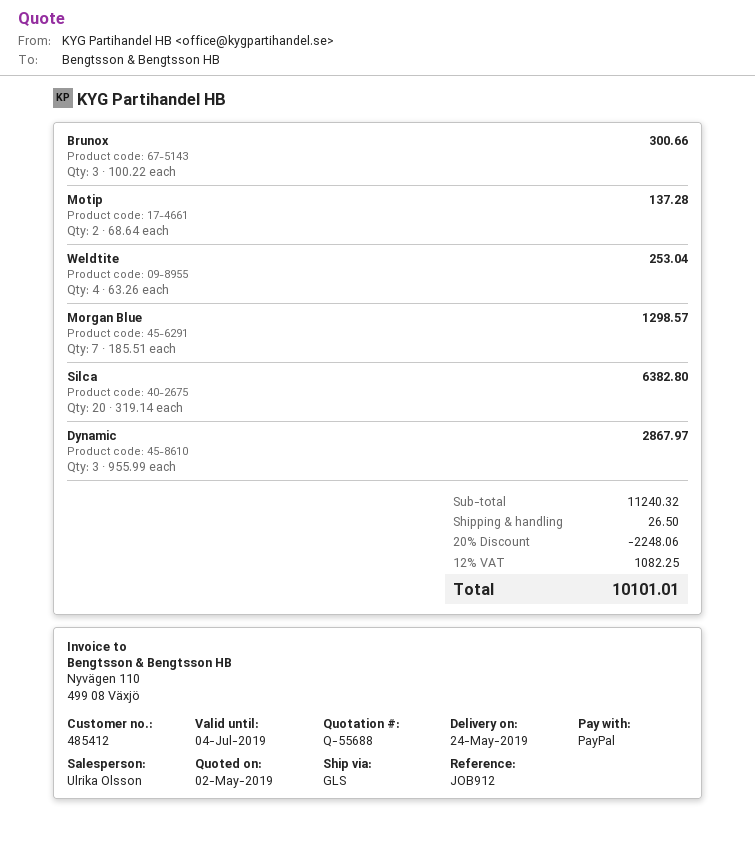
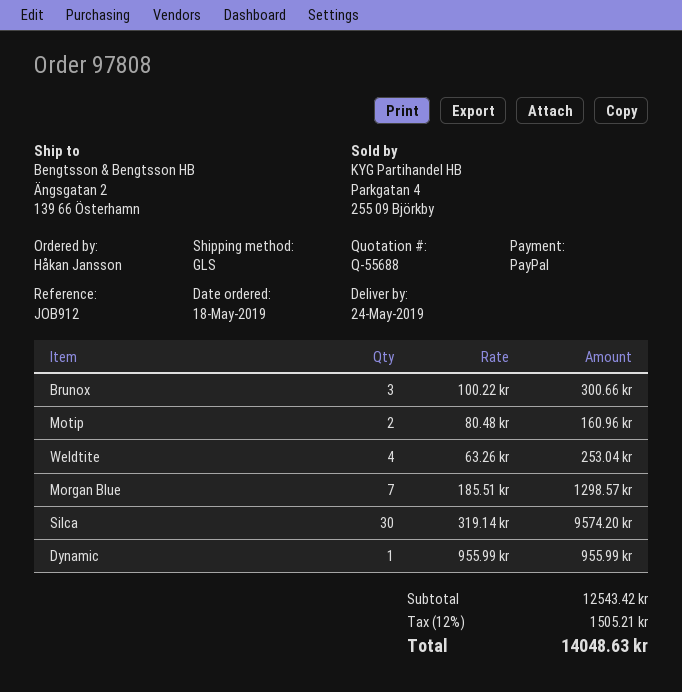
Motip: 2 x 68.64 = 137.28 -> 2 x 80.48 = 160.96
Silca: 20 x 319.14 = 6382.80 -> 30 x 319.14 = 9574.20
Dynamic: 3 x 955.99 = 2867.97 -> 1 x 955.99 = 955.99
subtotal: 11240.32 -> 12543.42
discount: 20% = 2248.06 -> none
shipping: 26.50 -> none
tax: 12% = 1082.25 -> 12% = 1505.21
total: 10101.01 -> 14048.63

